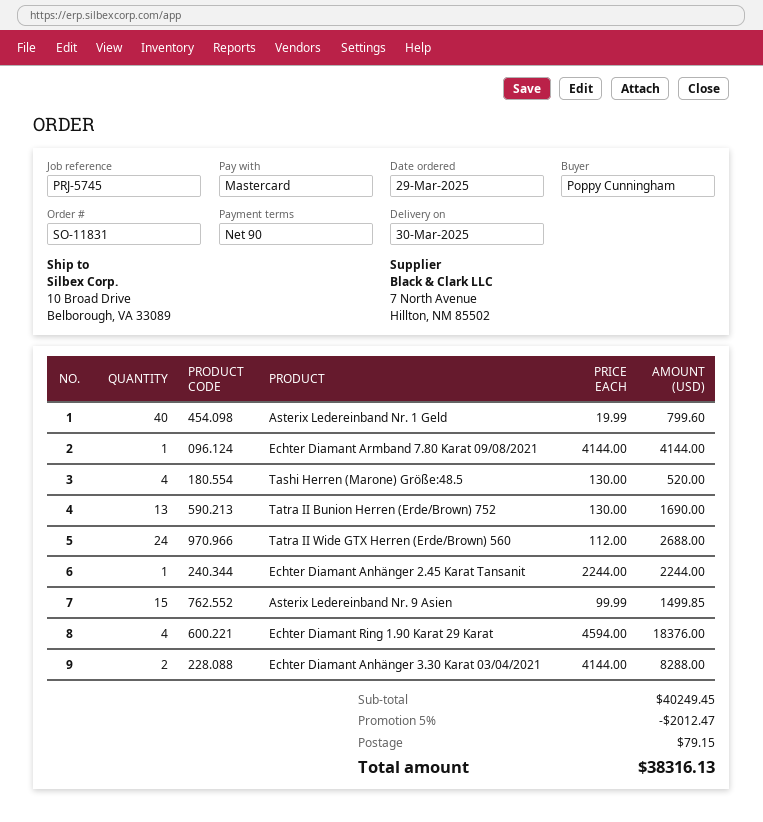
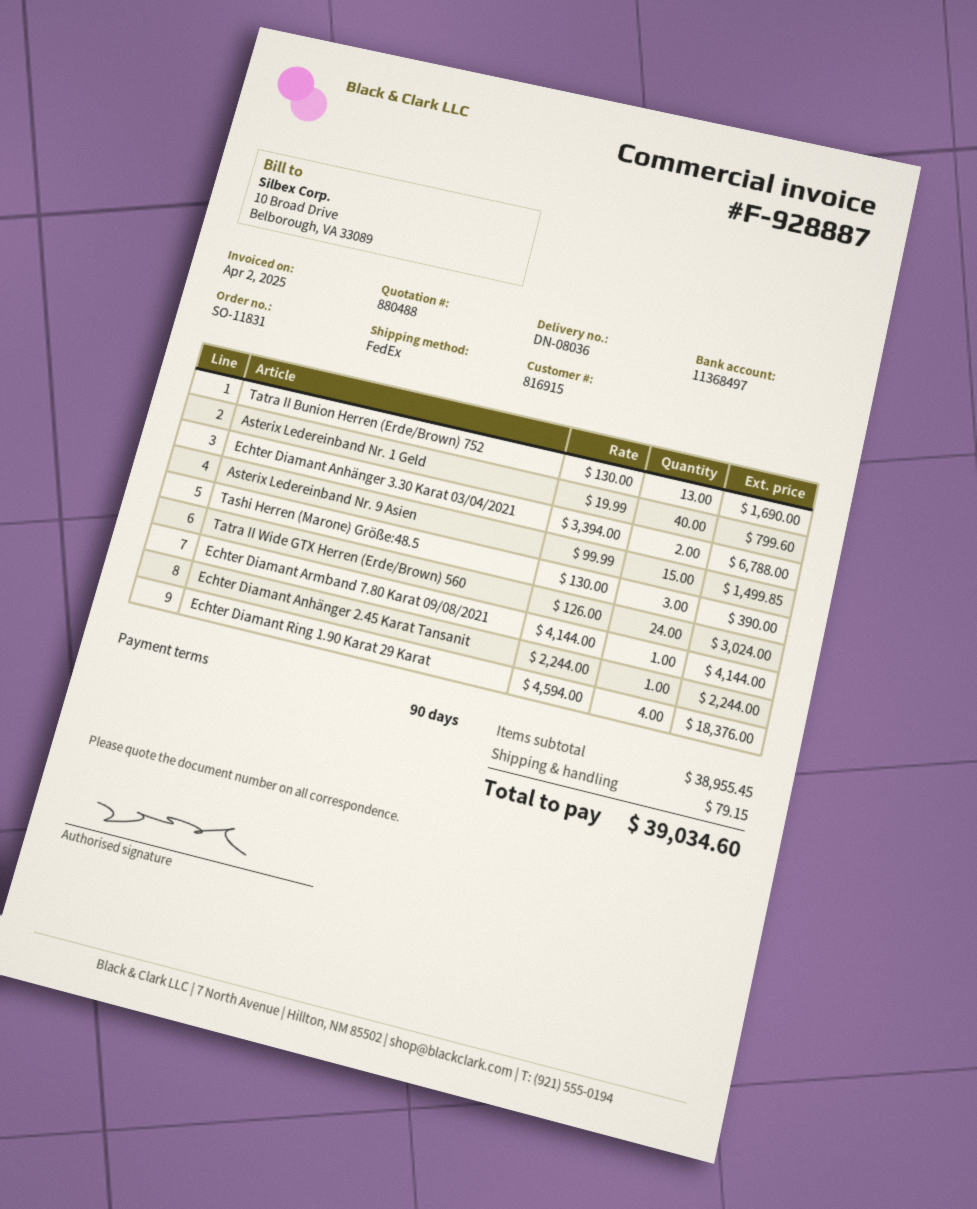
Tashi Herren (Marone) Größe:48.5: 4 x 130.00 = 520.00 -> 3 x 130.00 = 390.00
Tatra II Wide GTX Herren (Erde/Brown) 560: 24 x 112.00 = 2688.00 -> 24 x 126.00 = 3024.00
Echter Diamant Anhänger 3.30 Karat 03/04/2021: 2 x 4144.00 = 8288.00 -> 2 x 3394.00 = 6788.00
subtotal: 40249.45 -> 38955.45
discount: 5% = 2012.47 -> none
total: 38316.13 -> 39034.60

